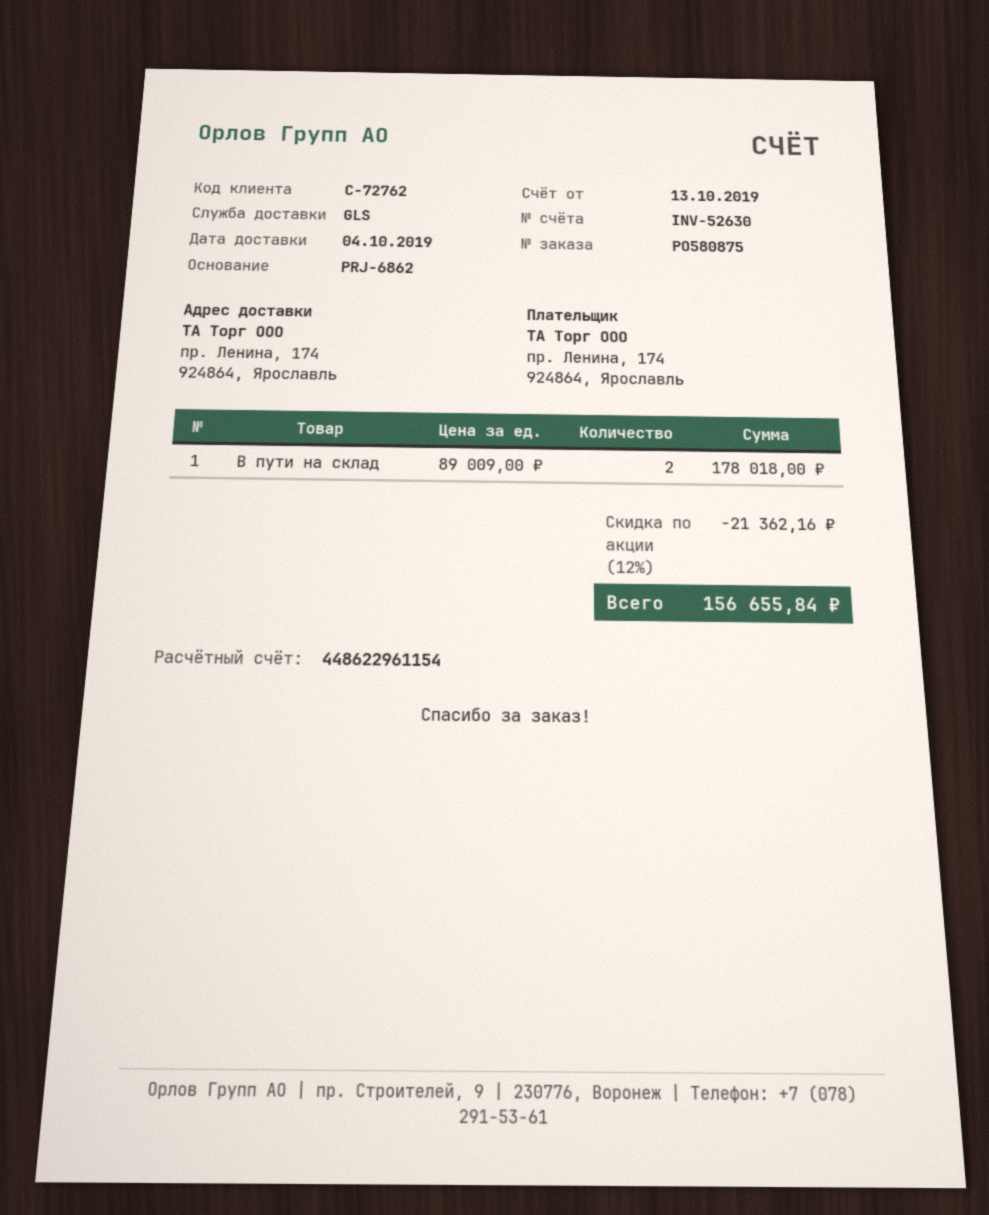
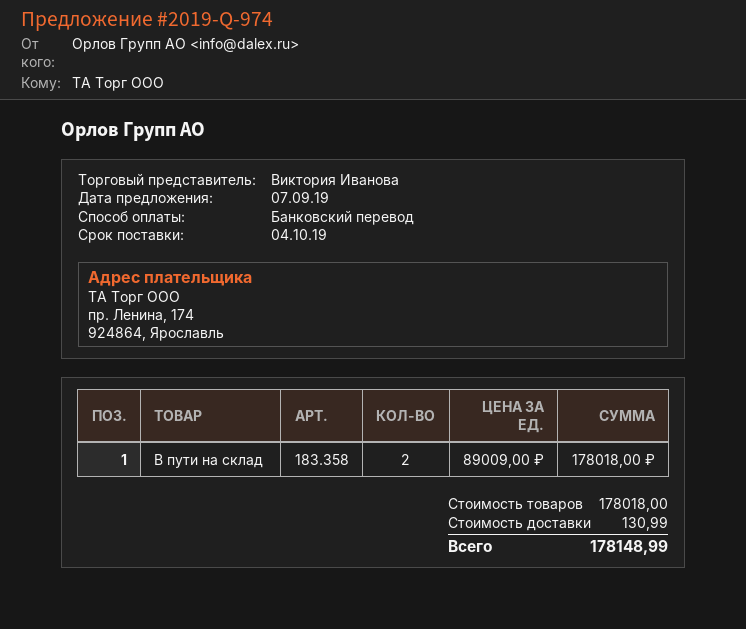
discount: 12% = 21362.16 -> none
shipping: none -> 130.99
total: 156655.84 -> 178148.99

